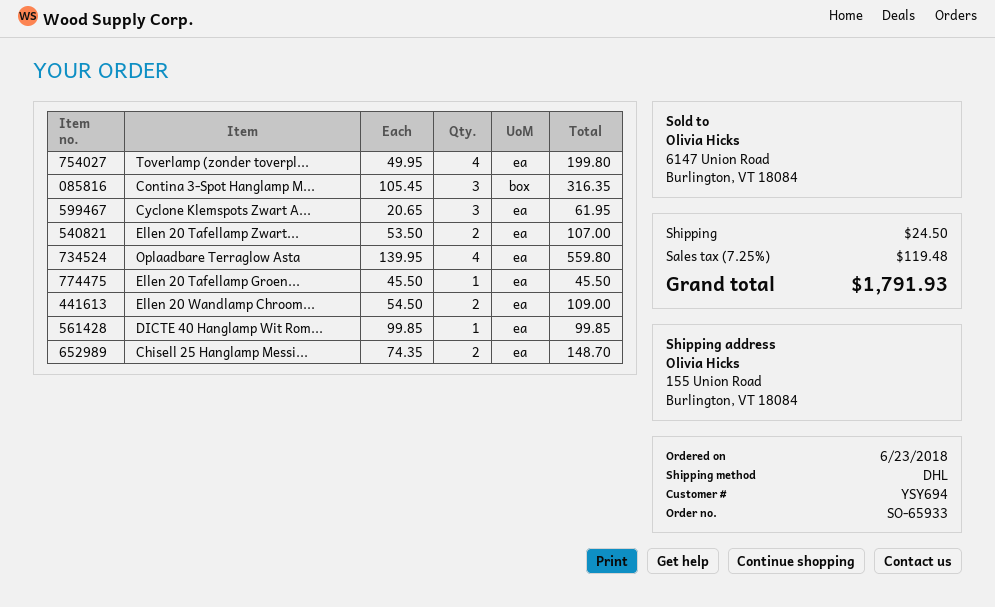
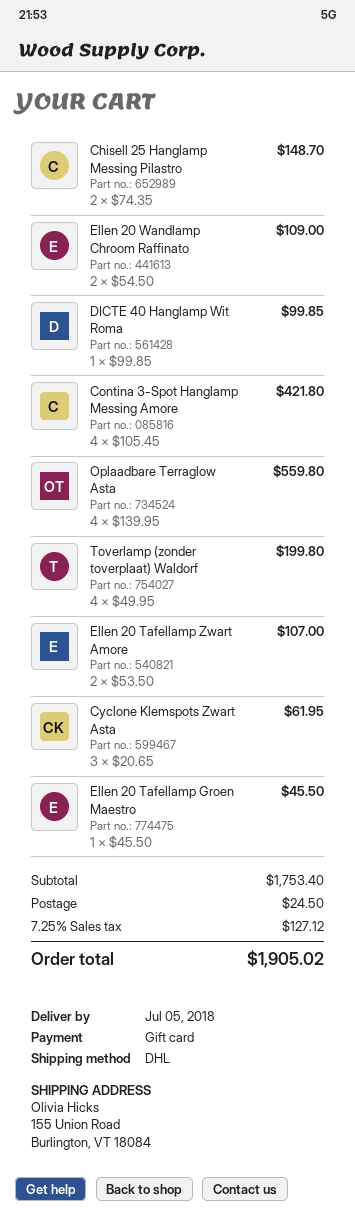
Contina 3-Spot Hanglamp M...: 3 x 105.45 = 316.35 -> 4 x 105.45 = 421.80
tax: 7.25% = 119.48 -> 7.25% = 127.12
total: 1791.93 -> 1905.02

